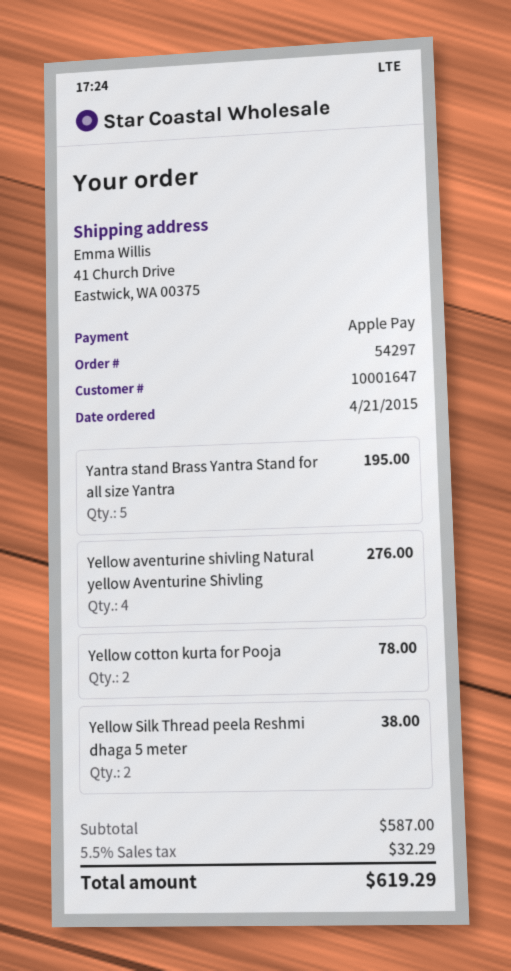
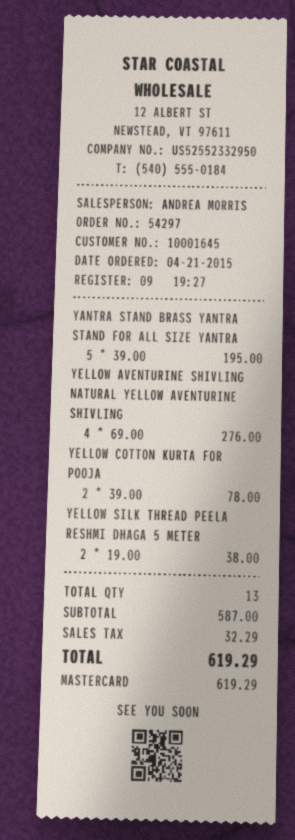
customer number: 10001647 -> 10001645
payment method: Apple Pay -> Mastercard

